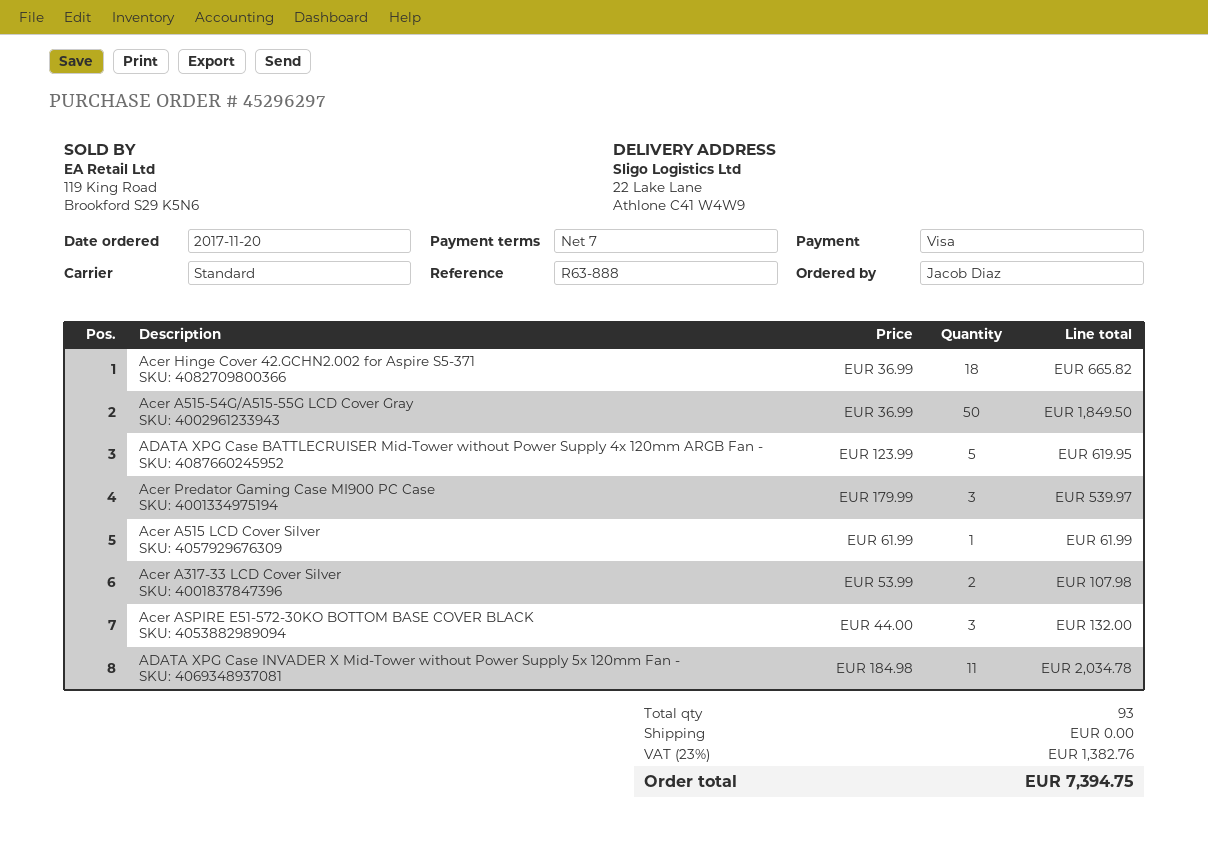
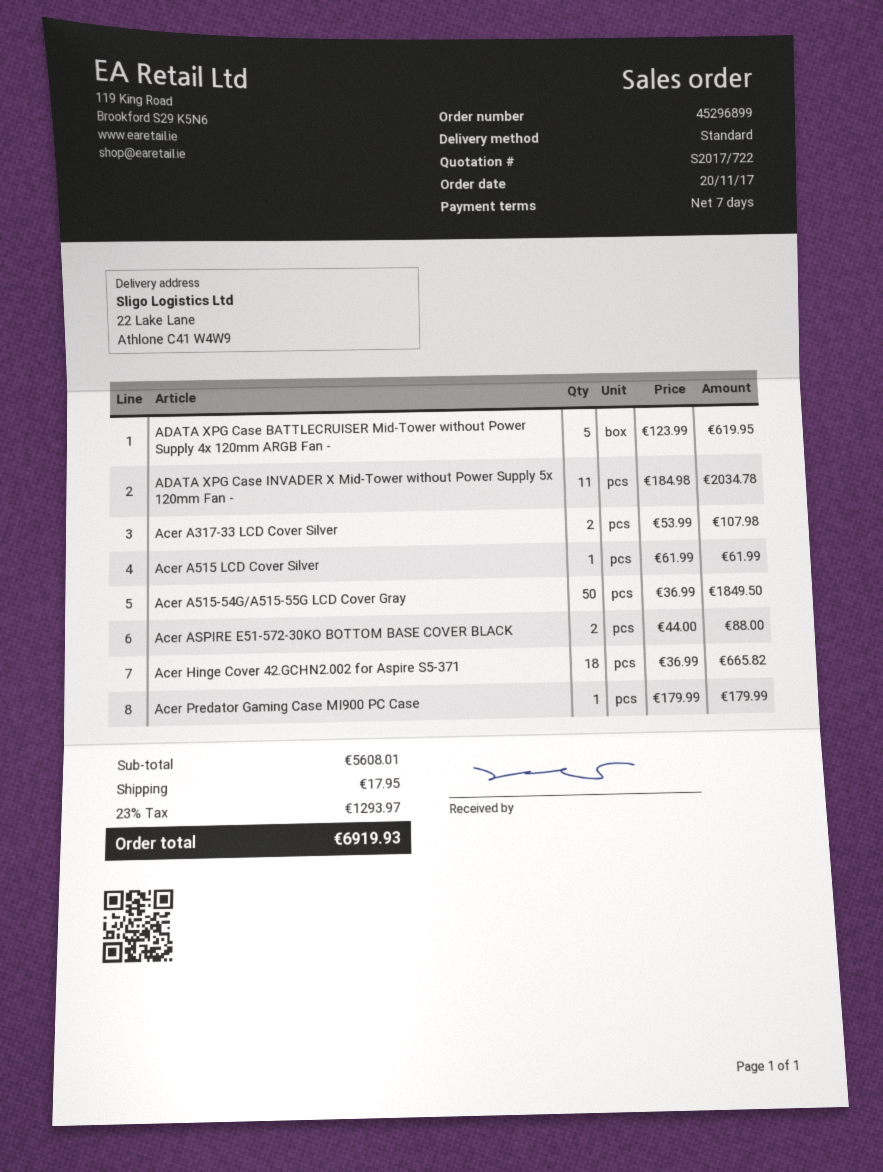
order number: 45296297 -> 45296899
Acer Predator Gaming Case MI900 PC Case: 3 x 179.99 = 539.97 -> 1 x 179.99 = 179.99
Acer ASPIRE E51-572-30KO BOTTOM BASE COVER BLACK: 3 x 44.00 = 132.00 -> 2 x 44.00 = 88.00
shipping: 0.00 -> 17.95
tax: 23% = 1382.76 -> 23% = 1293.97
total: 7394.75 -> 6919.93

